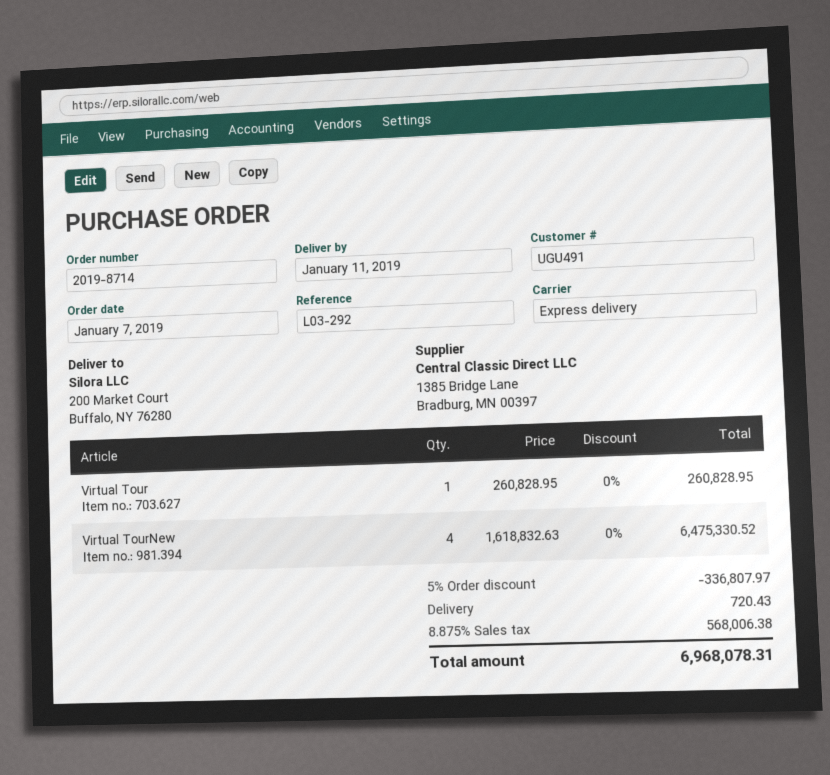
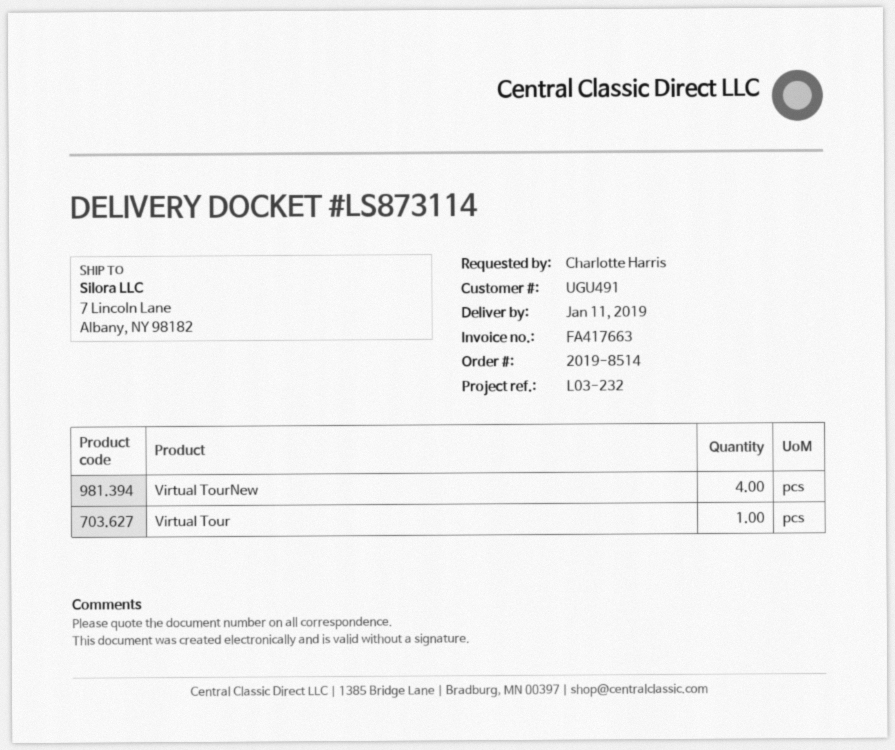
order number: 2019-8714 -> 2019-8514
reference: L03-292 -> L03-232
ship to: 200 Market Court, Buffalo, NY 76280 -> 7 Lincoln Lane, Albany, NY 98182

